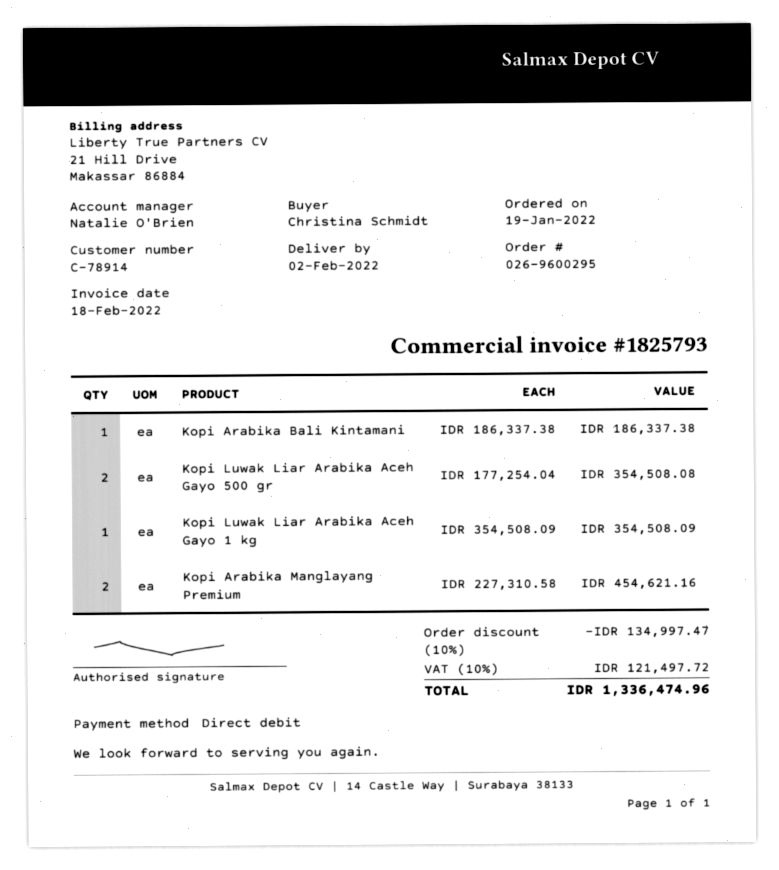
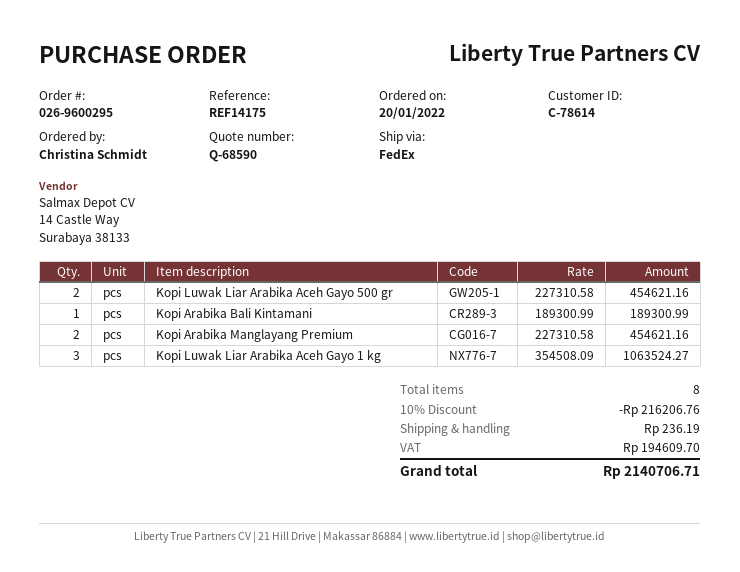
order date: 2022-01-19 -> 2022-01-20
customer number: C-78914 -> C-78614
Kopi Arabika Bali Kintamani: 1 x 186337.38 = 186337.38 -> 1 x 189300.99 = 189300.99
Kopi Luwak Liar Arabika Aceh Gayo 500 gr: 2 x 177254.04 = 354508.08 -> 2 x 227310.58 = 454621.16
Kopi Luwak Liar Arabika Aceh Gayo 1 kg: 1 x 354508.09 = 354508.09 -> 3 x 354508.09 = 1063524.27
discount: 10% = 134997.47 -> 10% = 216206.76
shipping: none -> 236.19
tax: 121497.72 -> 194609.70
total: 1336474.96 -> 2140706.71

